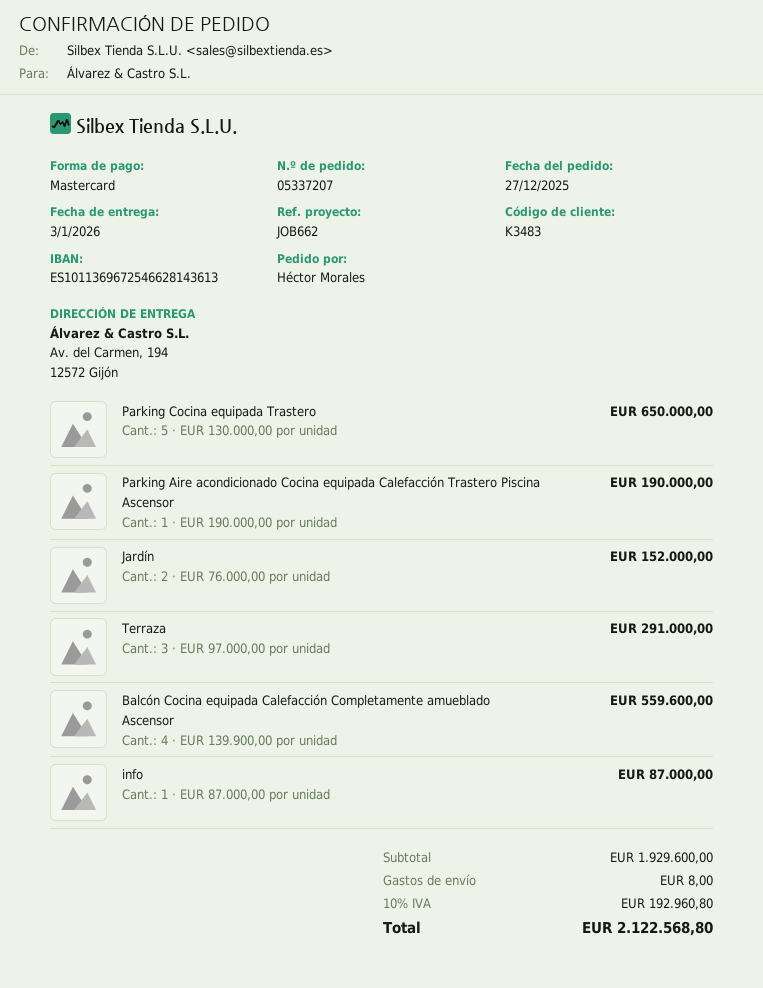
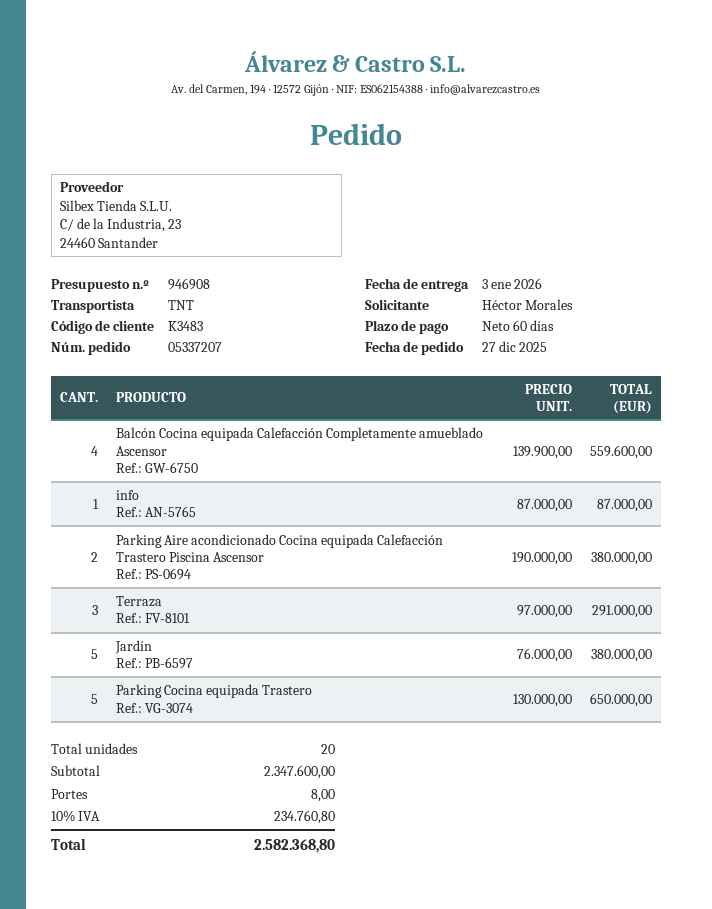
Parking Aire acondicionado Cocina equipada Calefacción Trastero Piscina Ascensor: 1 x 190000.00 = 190000.00 -> 2 x 190000.00 = 380000.00
Jardín: 2 x 76000.00 = 152000.00 -> 5 x 76000.00 = 380000.00
subtotal: 1929600.00 -> 2347600.00
tax: 10% = 192960.80 -> 10% = 234760.80
total: 2122568.80 -> 2582368.80

